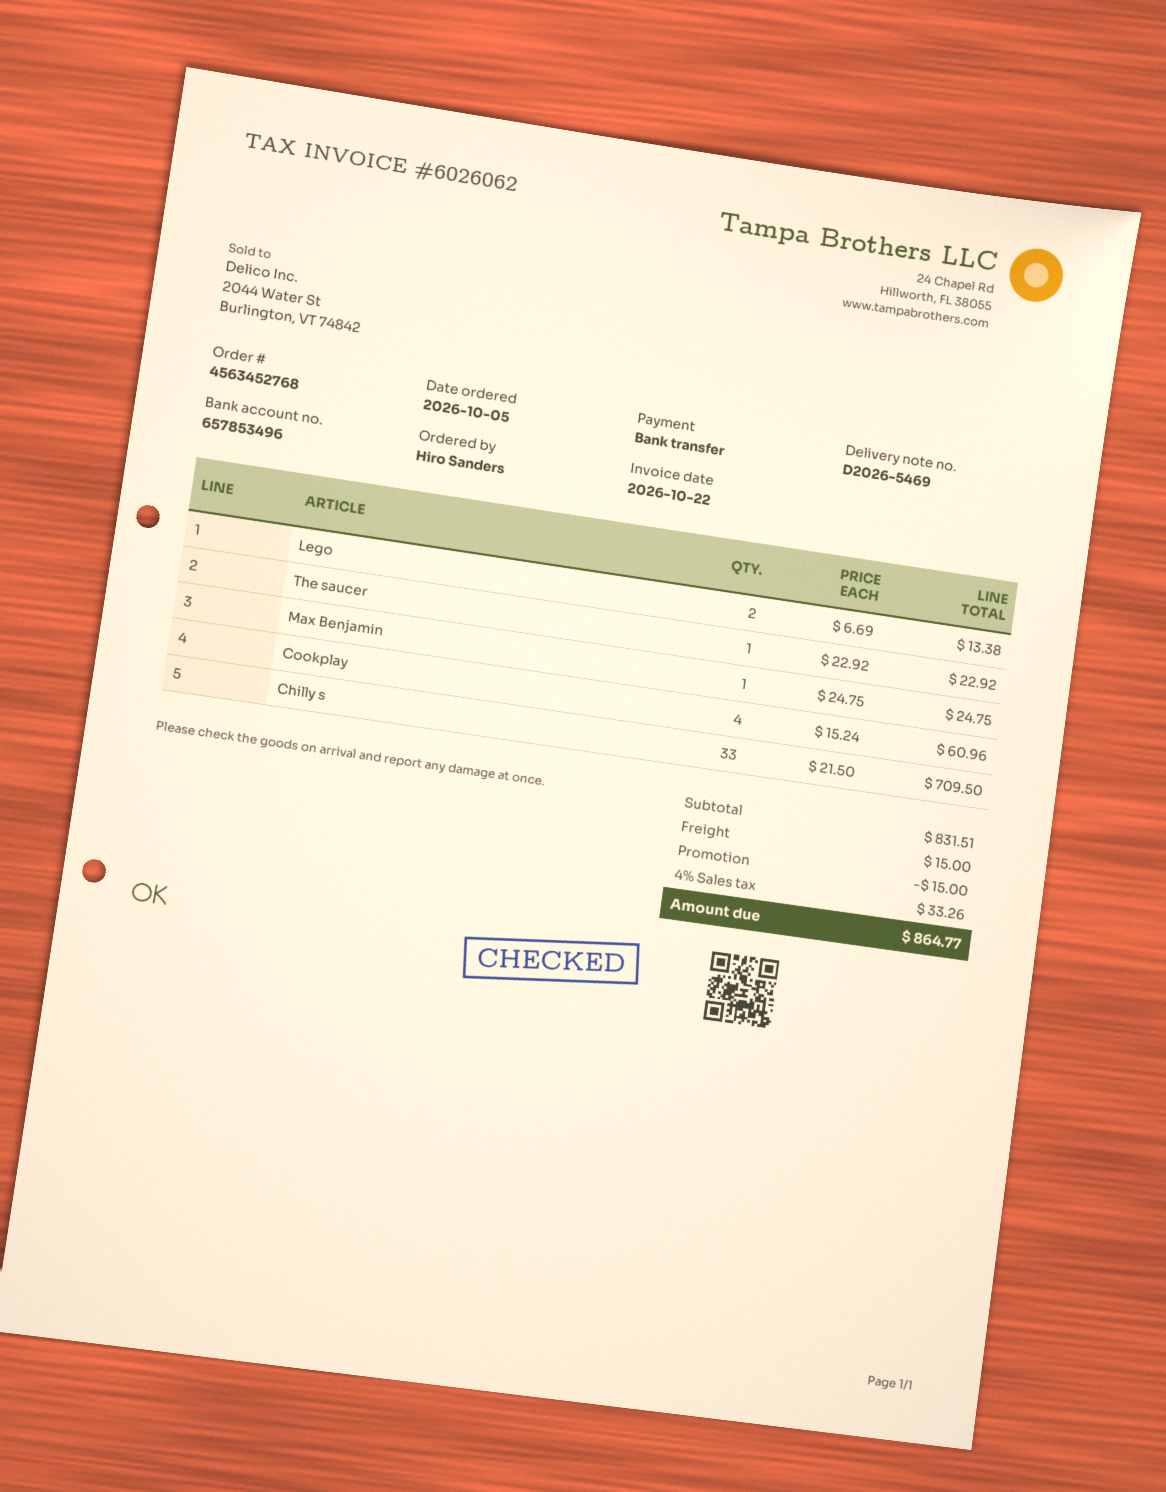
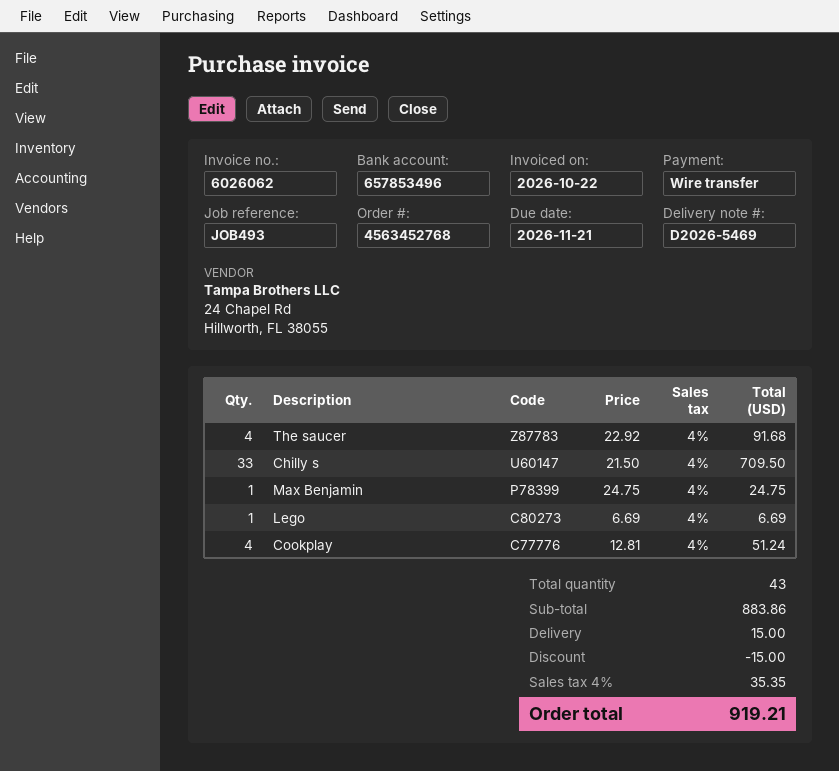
Lego: 2 x 6.69 = 13.38 -> 1 x 6.69 = 6.69
The saucer: 1 x 22.92 = 22.92 -> 4 x 22.92 = 91.68
Cookplay: 4 x 15.24 = 60.96 -> 4 x 12.81 = 51.24
subtotal: 831.51 -> 883.86
tax: 4% = 33.26 -> 4% = 35.35
total: 864.77 -> 919.21

